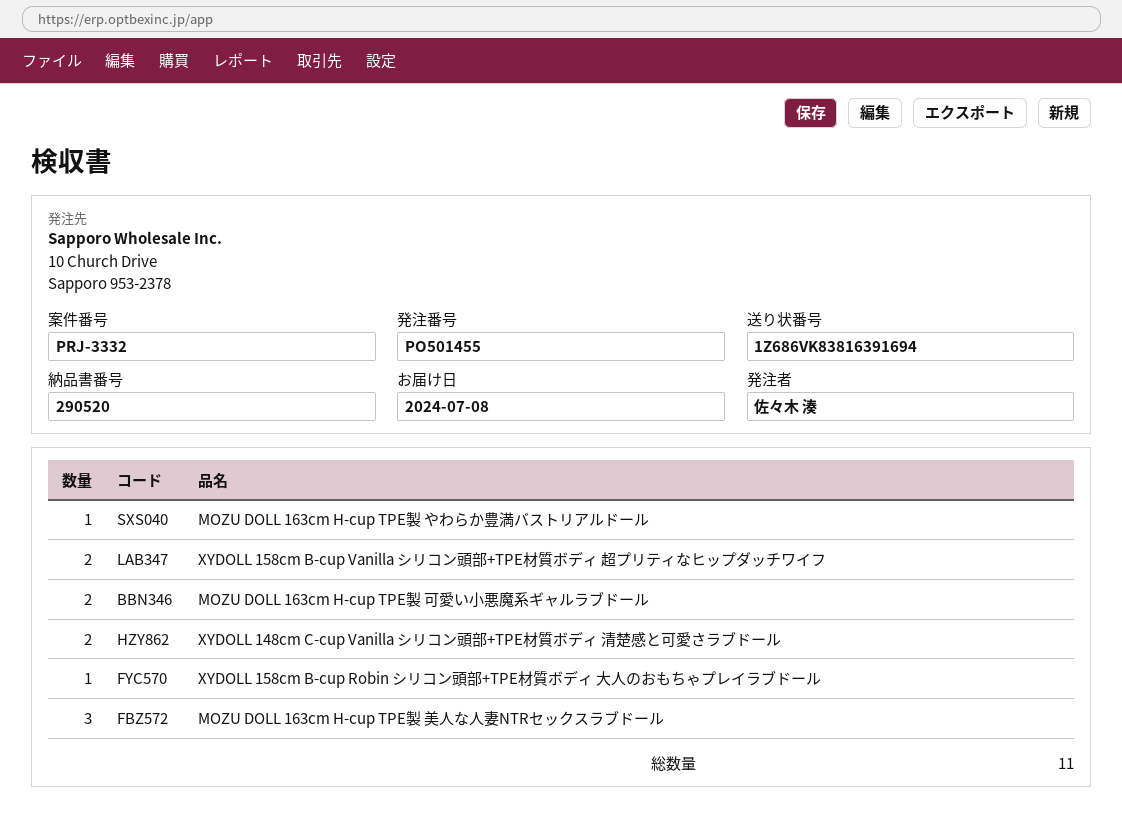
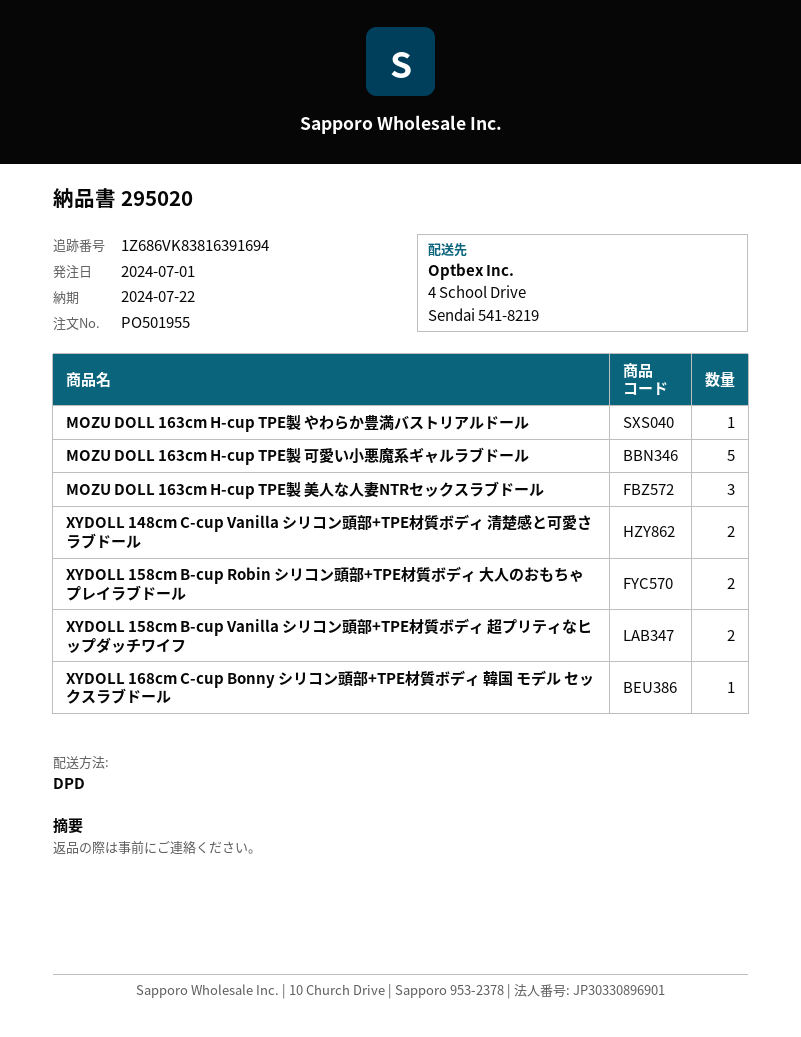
order number: PO501455 -> PO501955
delivery note number: 290520 -> 295020
delivery date: 2024-07-08 -> 2024-07-22
MOZU DOLL 163cm H-cup TPE製 可愛い小悪魔系ギャルラブドール: 2 -> 5
XYDOLL 158cm B-cup Robin シリコン頭部+TPE材質ボディ 大人のおもちゃプレイラブドール: 1 -> 2
XYDOLL 168cm C-cup Bonny シリコン頭部+TPE材質ボディ 韓国 モデル セックスラブドール: none -> 1

